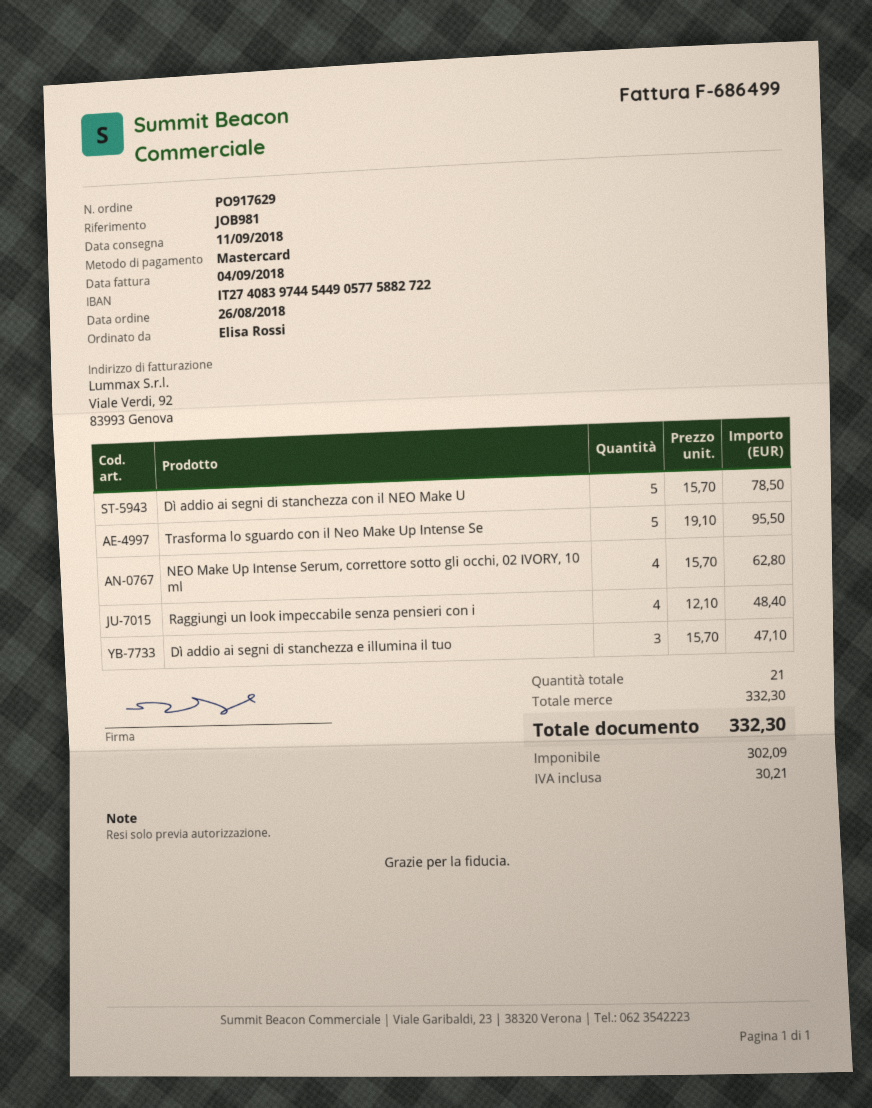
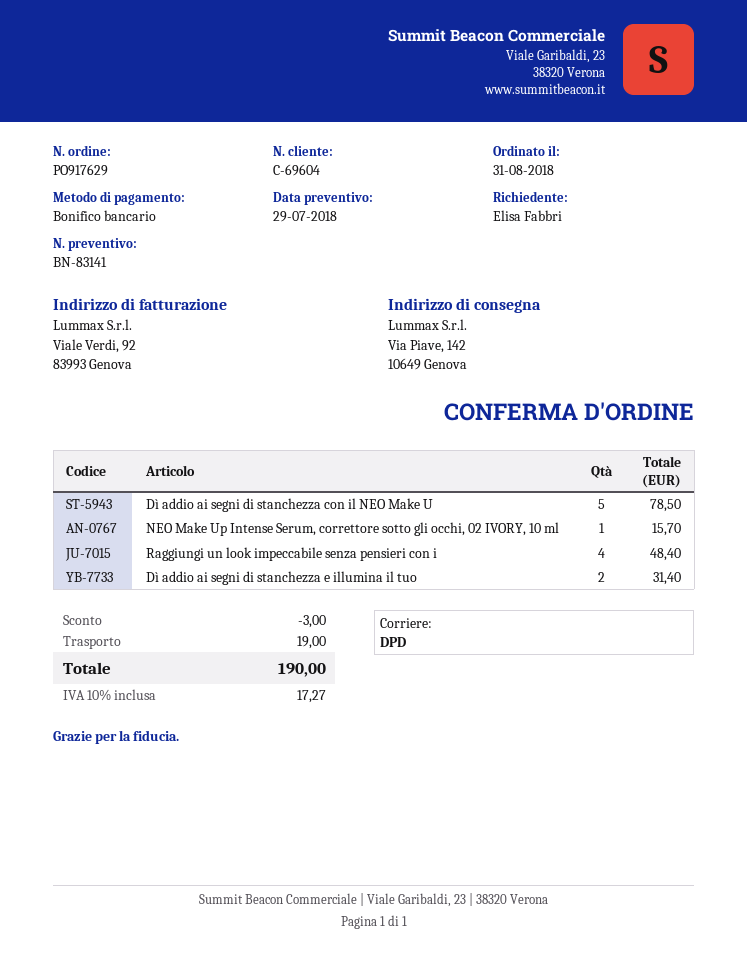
order date: 2018-08-26 -> 2018-08-31
ordered by: Elisa Rossi -> Elisa Fabbri
payment method: Mastercard -> bank transfer
Trasforma lo sguardo con il Neo Make Up Intense Se: 5 for 95.50 -> none
NEO Make Up Intense Serum, correttore sotto gli occhi, 02 IVORY, 10 ml: 4 for 62.80 -> 1 for 15.70
Dì addio ai segni di stanchezza e illumina il tuo: 3 for 47.10 -> 2 for 31.40
discount: none -> 3.00
shipping: none -> 19.00
tax: 30.21 -> 17.27
total: 332.30 -> 190.00

